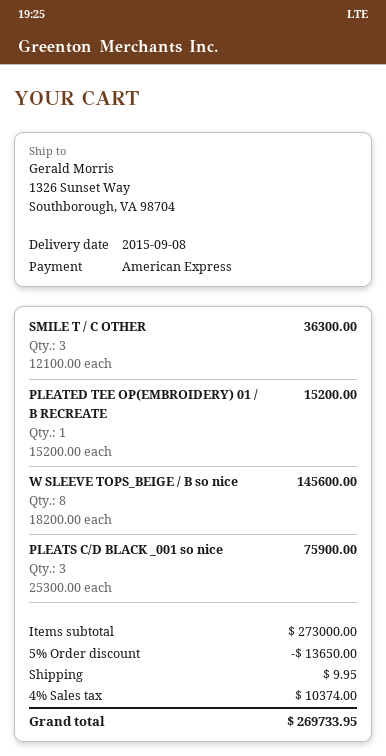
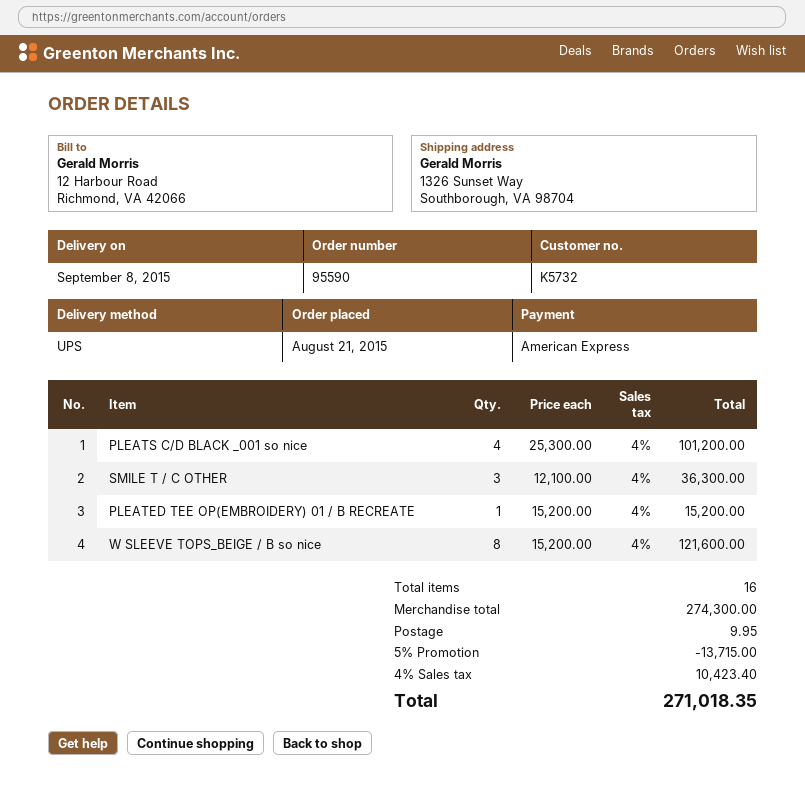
W SLEEVE TOPS_BEIGE / B so nice: 8 x 18200.00 = 145600.00 -> 8 x 15200.00 = 121600.00
PLEATS C/D BLACK _001 so nice: 3 x 25300.00 = 75900.00 -> 4 x 25300.00 = 101200.00
subtotal: 273000.00 -> 274300.00
discount: 5% = 13650.00 -> 5% = 13715.00
tax: 4% = 10374.00 -> 4% = 10423.40
total: 269733.95 -> 271018.35

